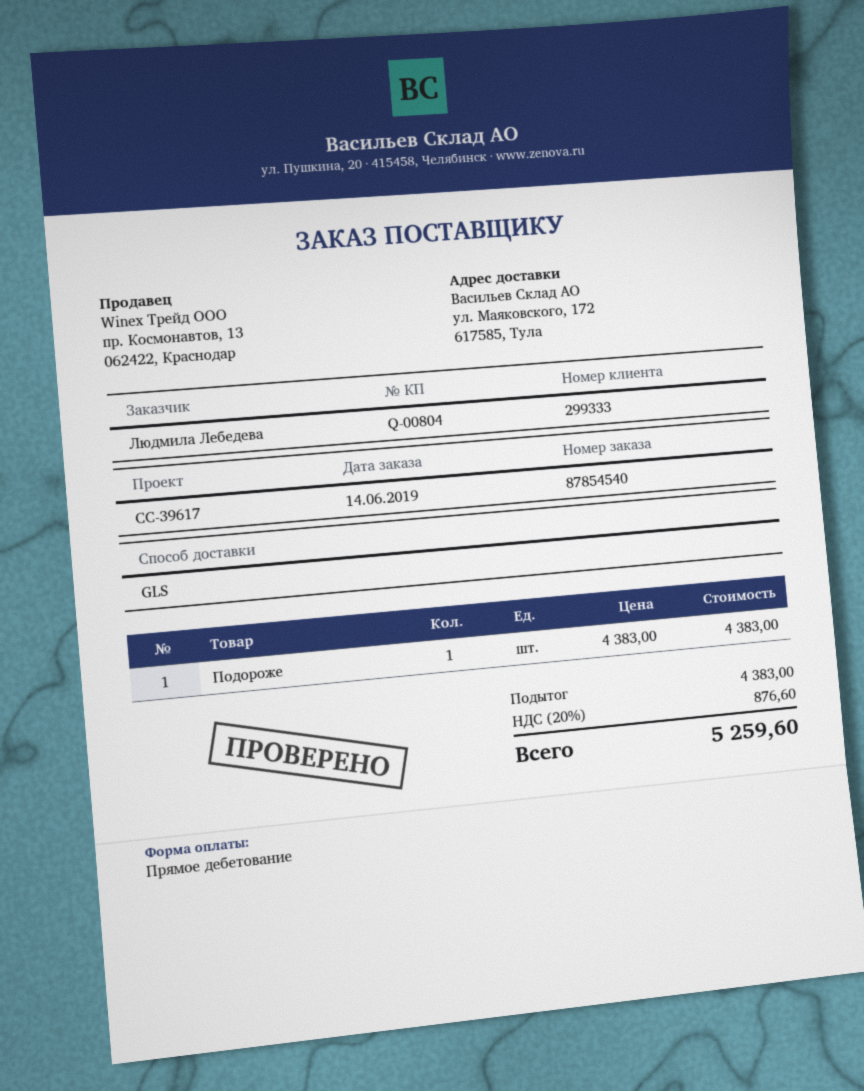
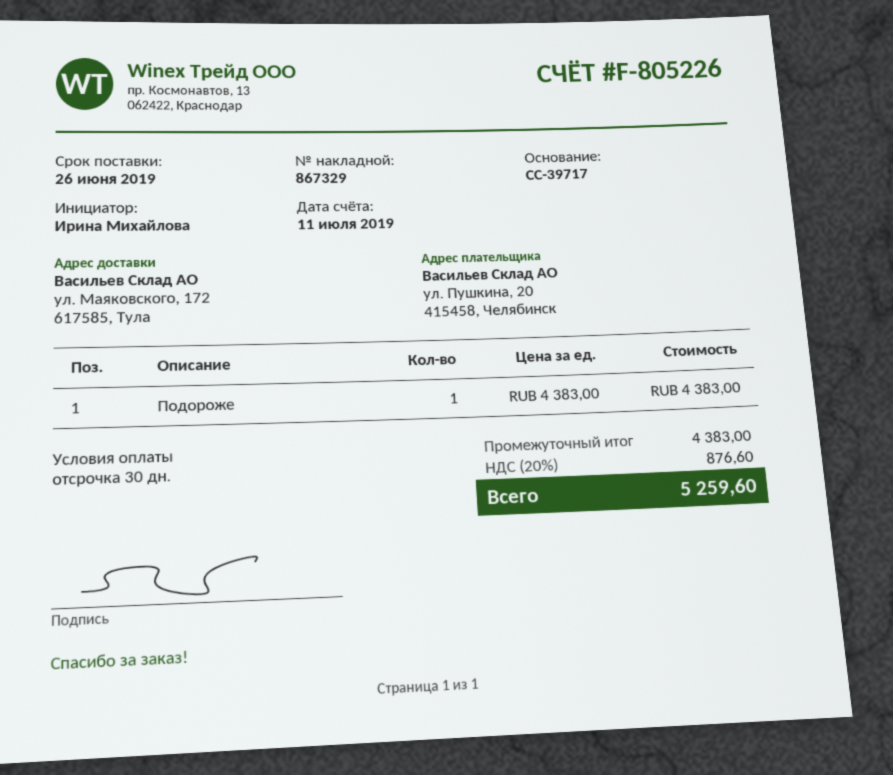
reference: CC-39617 -> CC-39717
ordered by: Людмила Лебедева -> Ирина Михайлова

